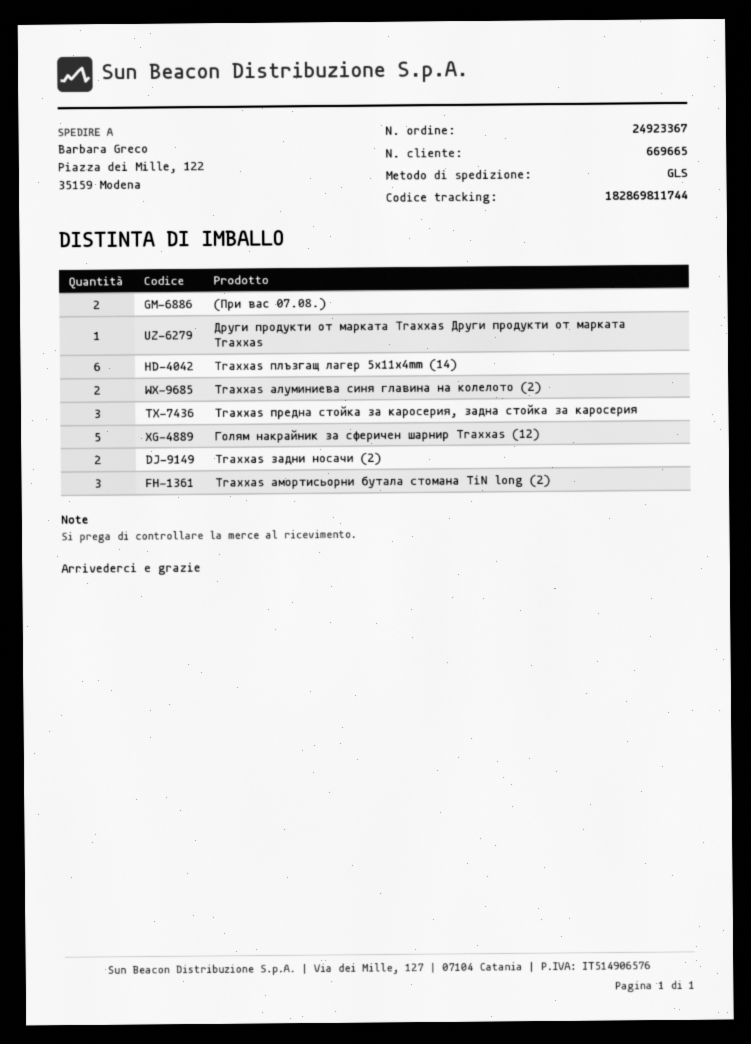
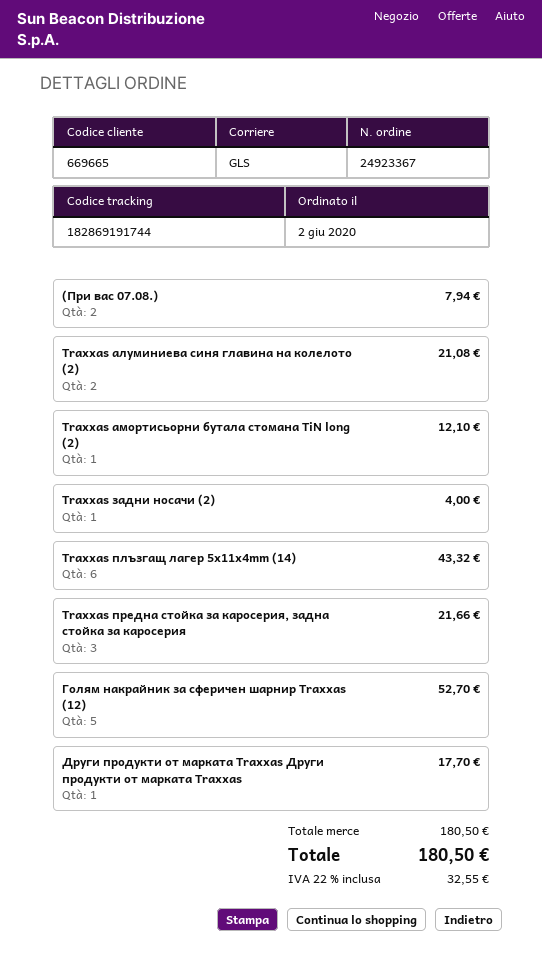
tracking number: 182869811744 -> 182869191744
Traxxas задни носачи (2): 2 -> 1
Traxxas амортисьорни бутала стомана TiN long (2): 3 -> 1

